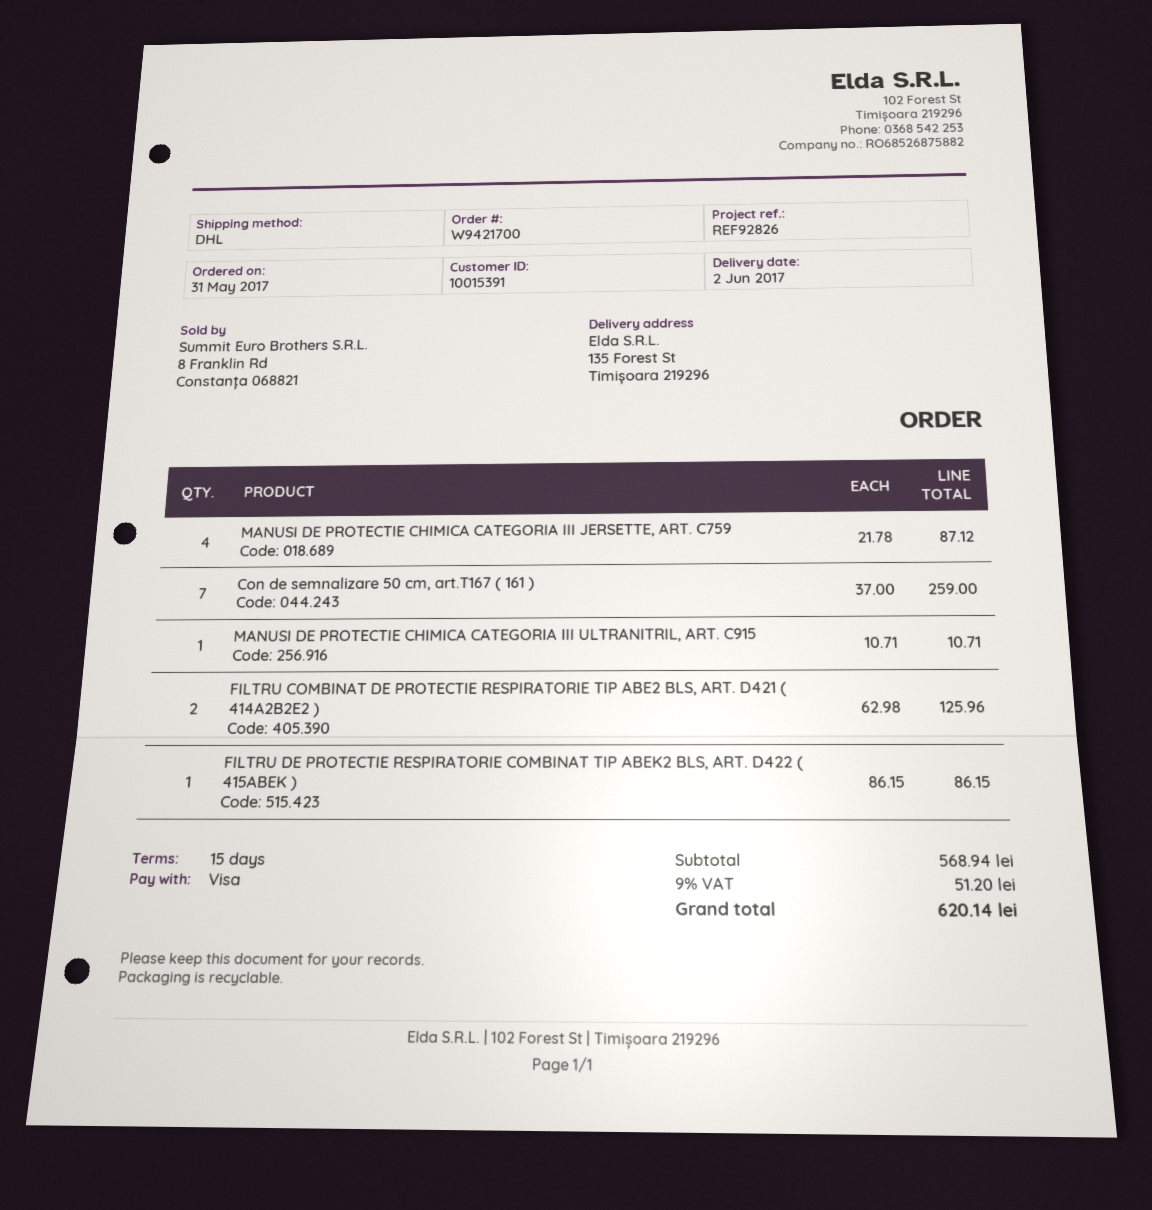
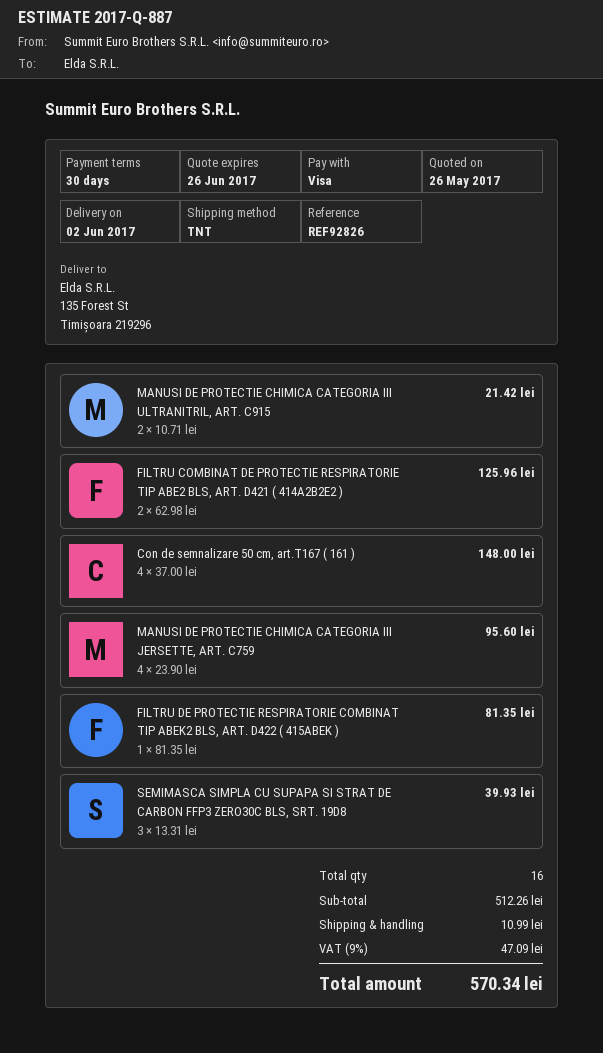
payment terms: 15 days -> 30 days
shipping method: DHL -> TNT
MANUSI DE PROTECTIE CHIMICA CATEGORIA III JERSETTE, ART. C759: 4 x 21.78 = 87.12 -> 4 x 23.90 = 95.60
Con de semnalizare 50 cm, art.T167 ( 161 ): 7 x 37.00 = 259.00 -> 4 x 37.00 = 148.00
MANUSI DE PROTECTIE CHIMICA CATEGORIA III ULTRANITRIL, ART. C915: 1 x 10.71 = 10.71 -> 2 x 10.71 = 21.42
FILTRU DE PROTECTIE RESPIRATORIE COMBINAT TIP ABEK2 BLS, ART. D422 ( 415ABEK ): 1 x 86.15 = 86.15 -> 1 x 81.35 = 81.35
SEMIMASCA SIMPLA CU SUPAPA SI STRAT DE CARBON FFP3 ZERO30C BLS, SRT. 19D8: none -> 3 x 13.31 = 39.93
subtotal: 568.94 -> 512.26
shipping: none -> 10.99
tax: 9% = 51.20 -> 9% = 47.09
total: 620.14 -> 570.34

